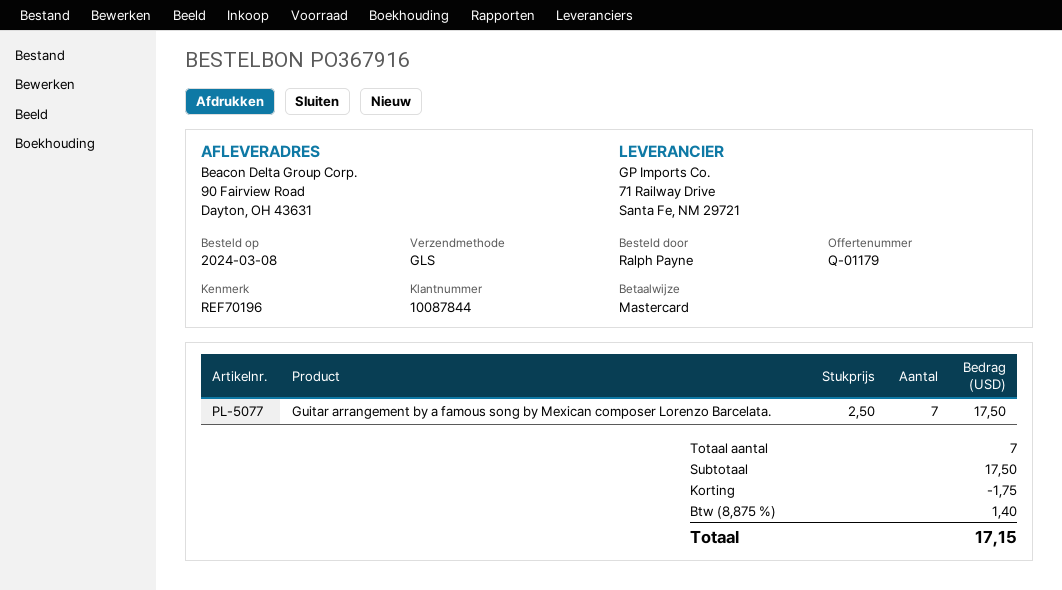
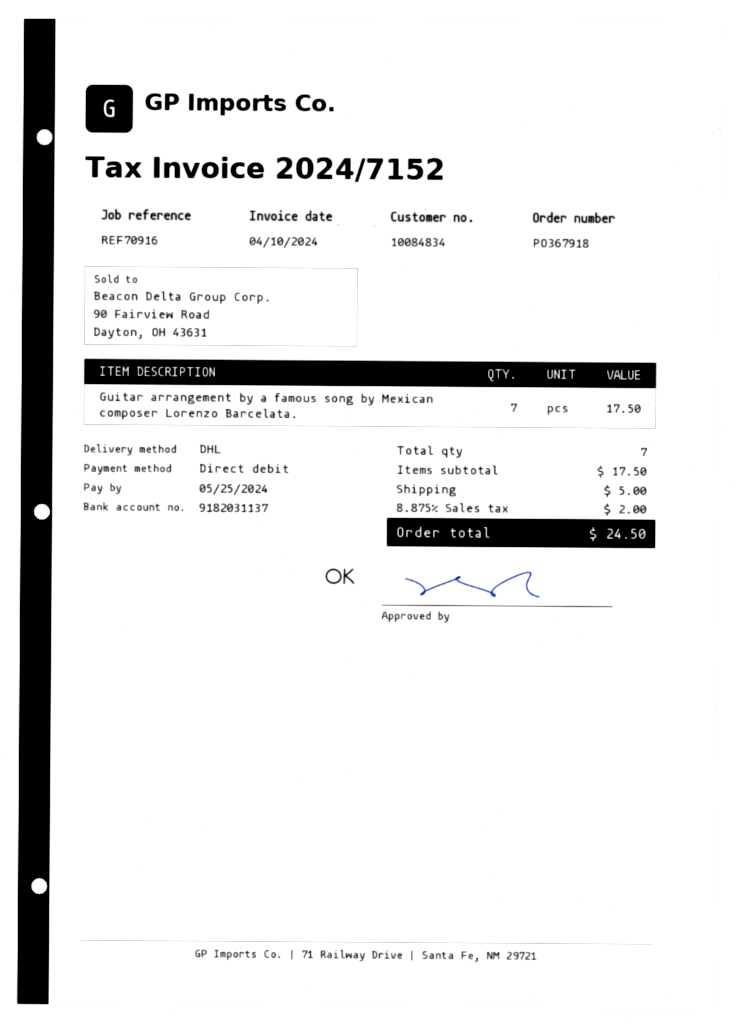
order number: PO367916 -> PO367918
customer number: 10087844 -> 10084834
reference: REF70196 -> REF70916
payment method: Mastercard -> direct debit
shipping method: GLS -> DHL
discount: 1.75 -> none
shipping: none -> 5.00
tax: 8.875% = 1.40 -> 8.875% = 2.00
total: 17.15 -> 24.50

